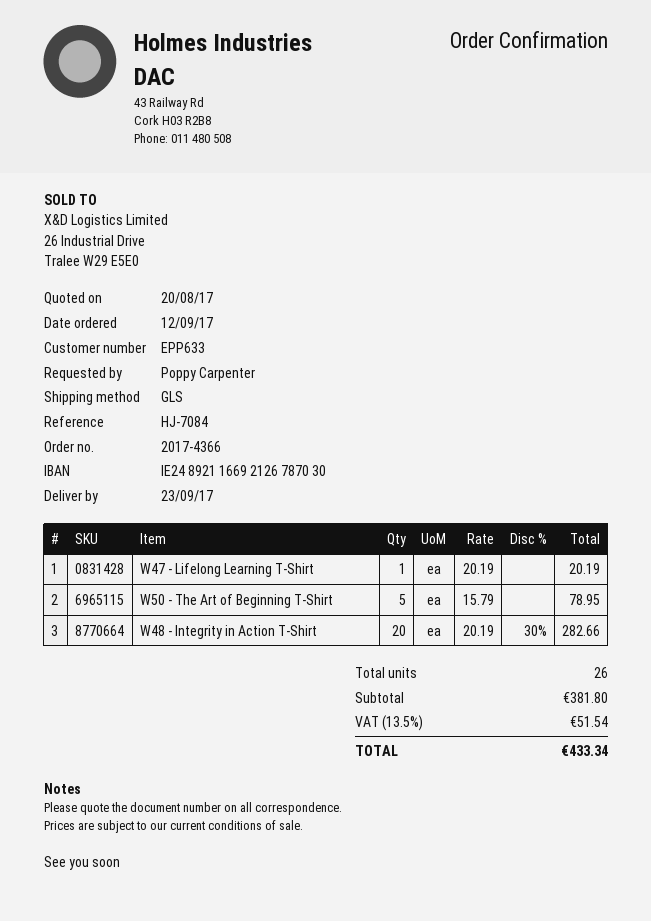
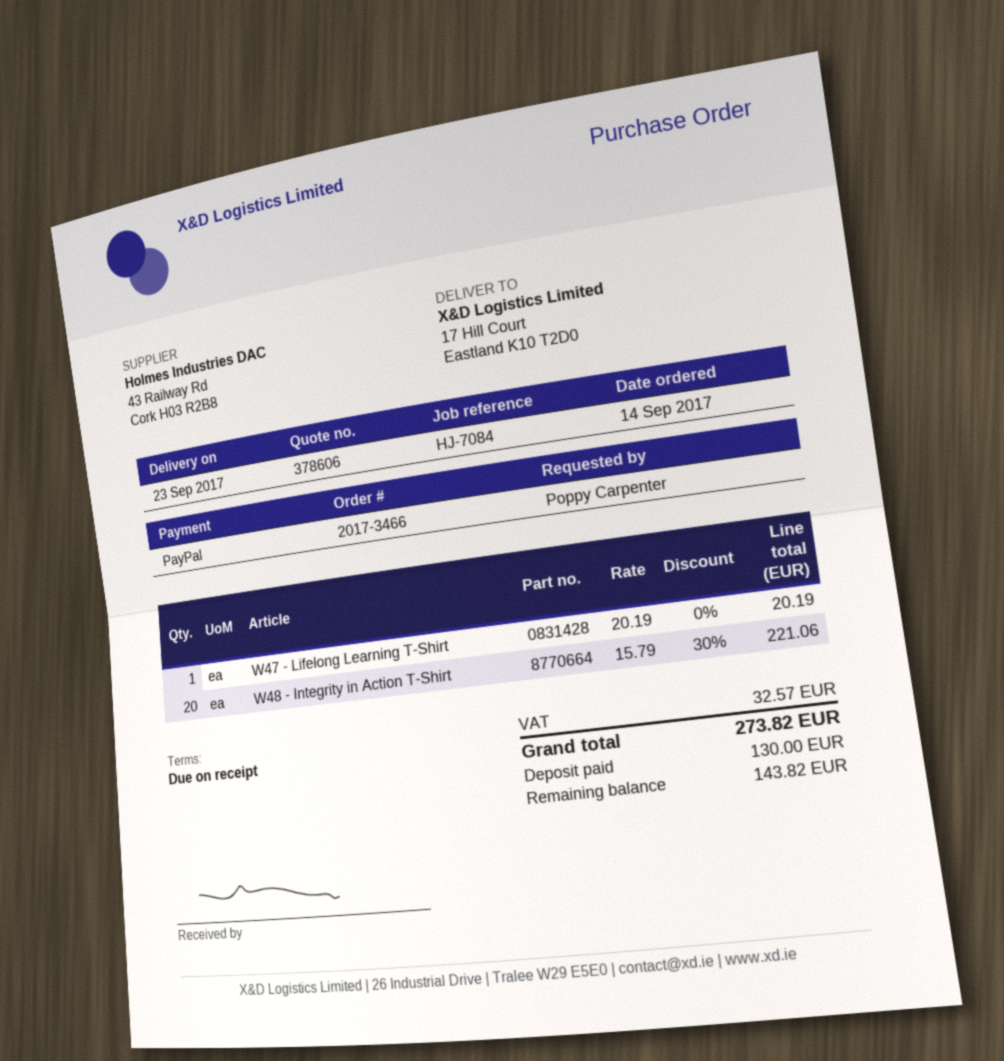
order number: 2017-4366 -> 2017-3466
order date: 2017-09-12 -> 2017-09-14
W50 - The Art of Beginning T-Shirt: 5 x 15.79 = 78.95 -> none
W48 - Integrity in Action T-Shirt: 20 x 20.19 - 30% = 282.66 -> 20 x 15.79 - 30% = 221.06
tax: 51.54 -> 32.57
total: 433.34 -> 273.82

